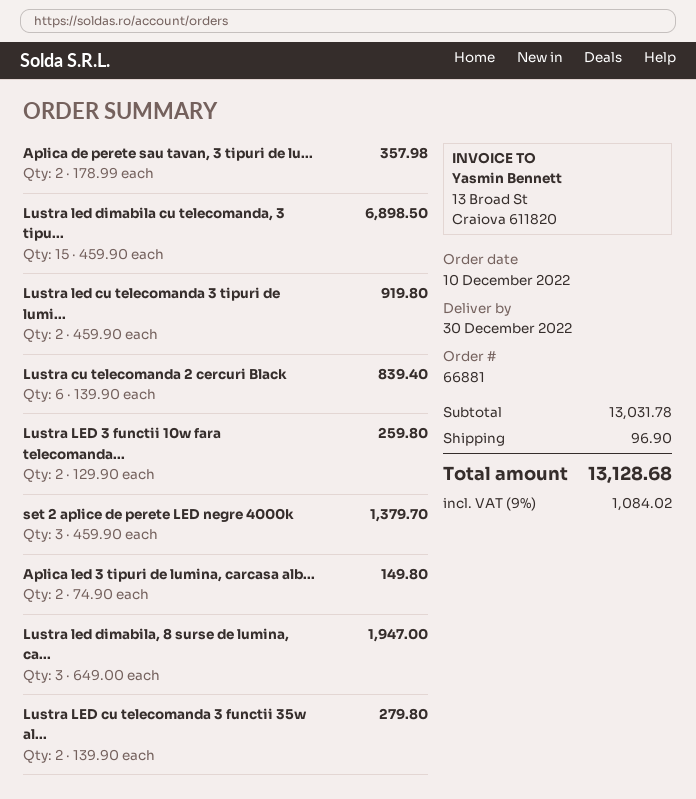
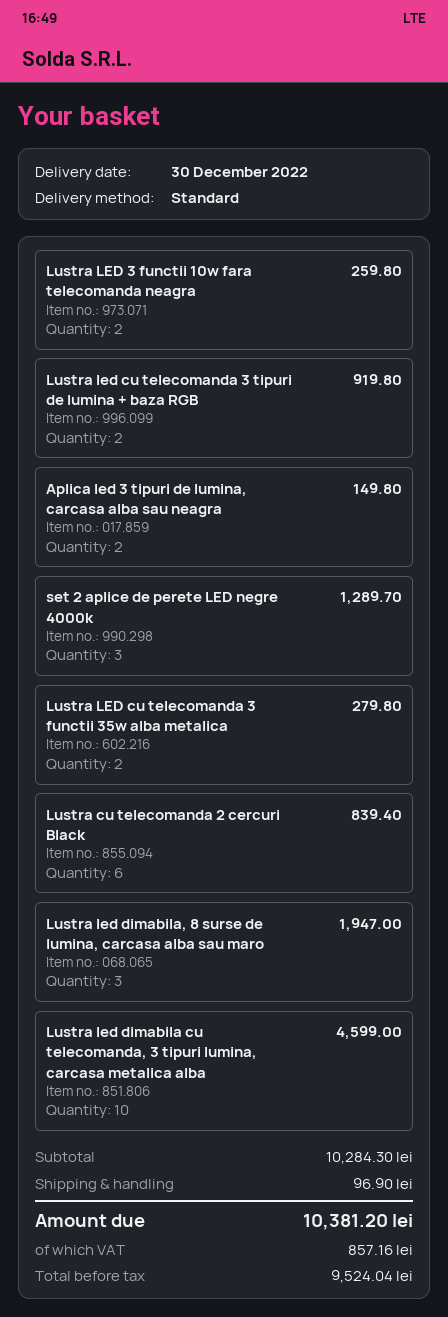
Aplica de perete sau tavan, 3 tipuri de lu...: 2 for 357.98 -> none
Lustra led dimabila cu telecomanda, 3 tipu...: 15 for 6898.50 -> 10 for 4599.00
set 2 aplice de perete LED negre 4000k: 3 for 1379.70 -> 3 for 1289.70
subtotal: 13031.78 -> 10284.30
tax: 1084.02 -> 857.16
total: 13128.68 -> 10381.20

